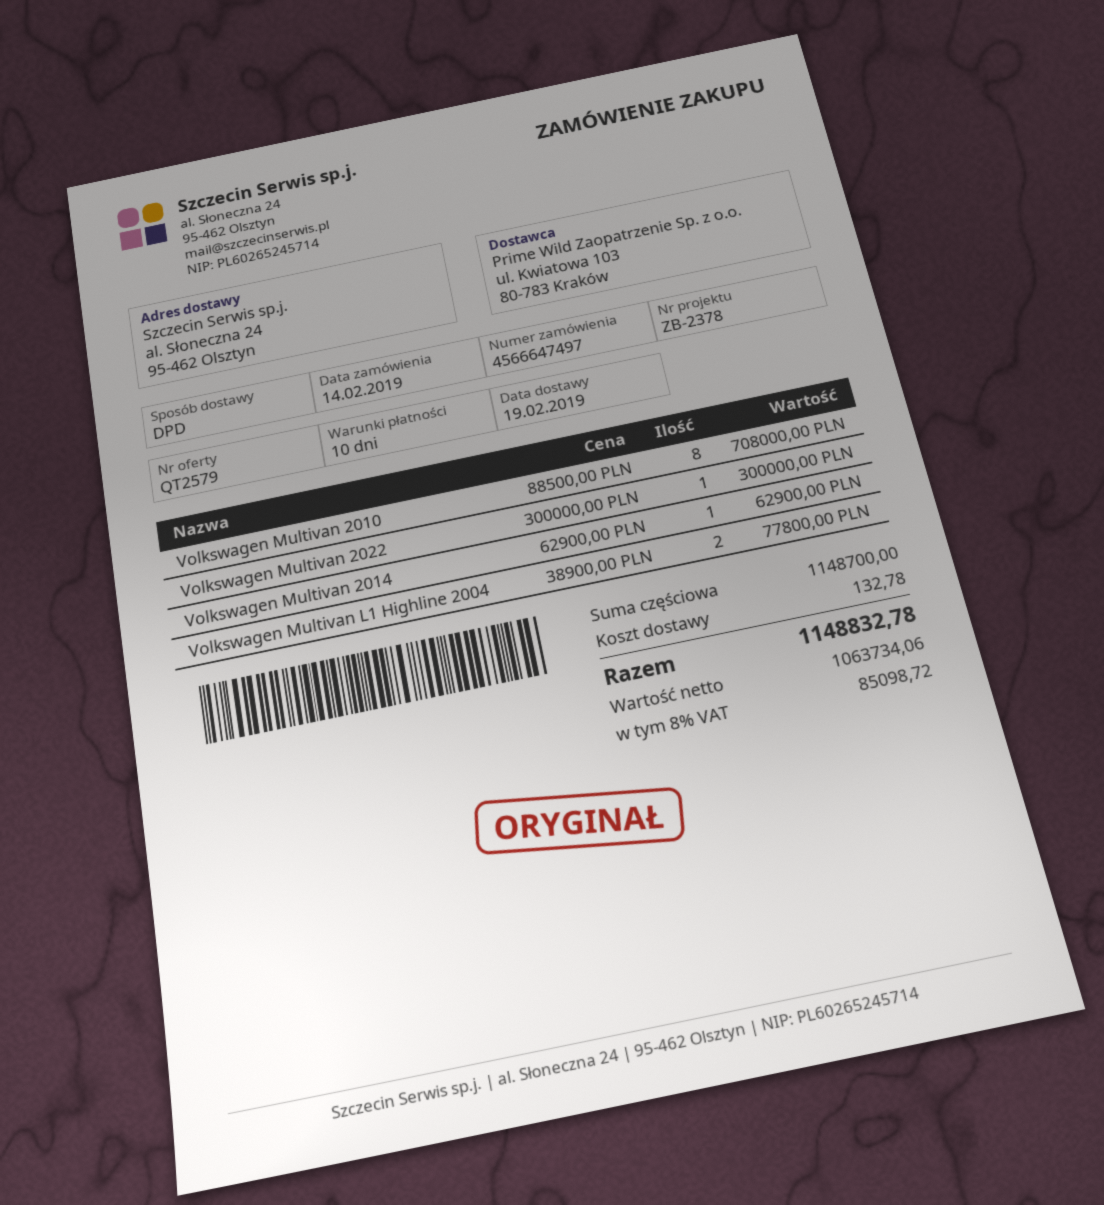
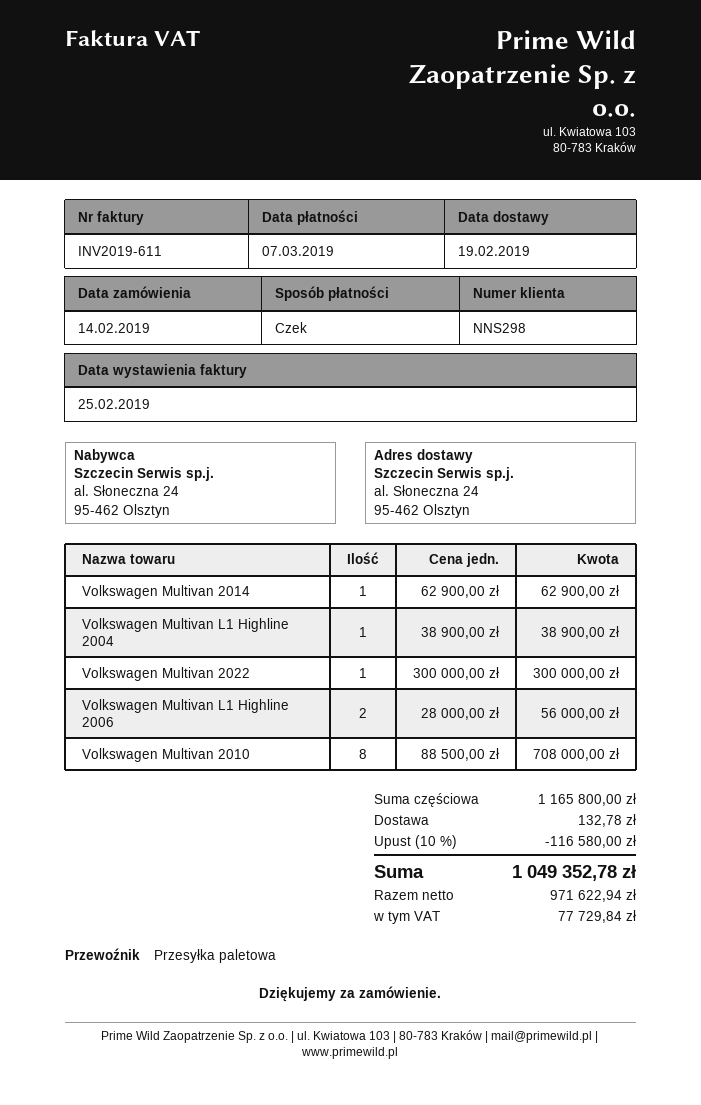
shipping method: DPD -> pallet freight
Volkswagen Multivan L1 Highline 2004: 2 x 38900.00 = 77800.00 -> 1 x 38900.00 = 38900.00
Volkswagen Multivan L1 Highline 2006: none -> 2 x 28000.00 = 56000.00
subtotal: 1148700.00 -> 1165800.00
discount: none -> 10% = 116580.00
net: 1063734.06 -> 971622.94
tax: 85098.72 -> 77729.84
total: 1148832.78 -> 1049352.78

